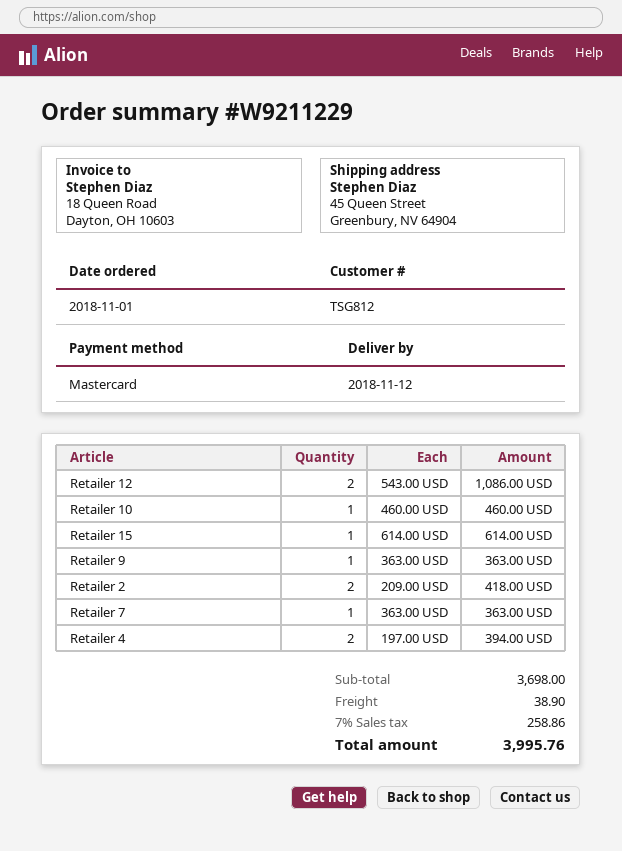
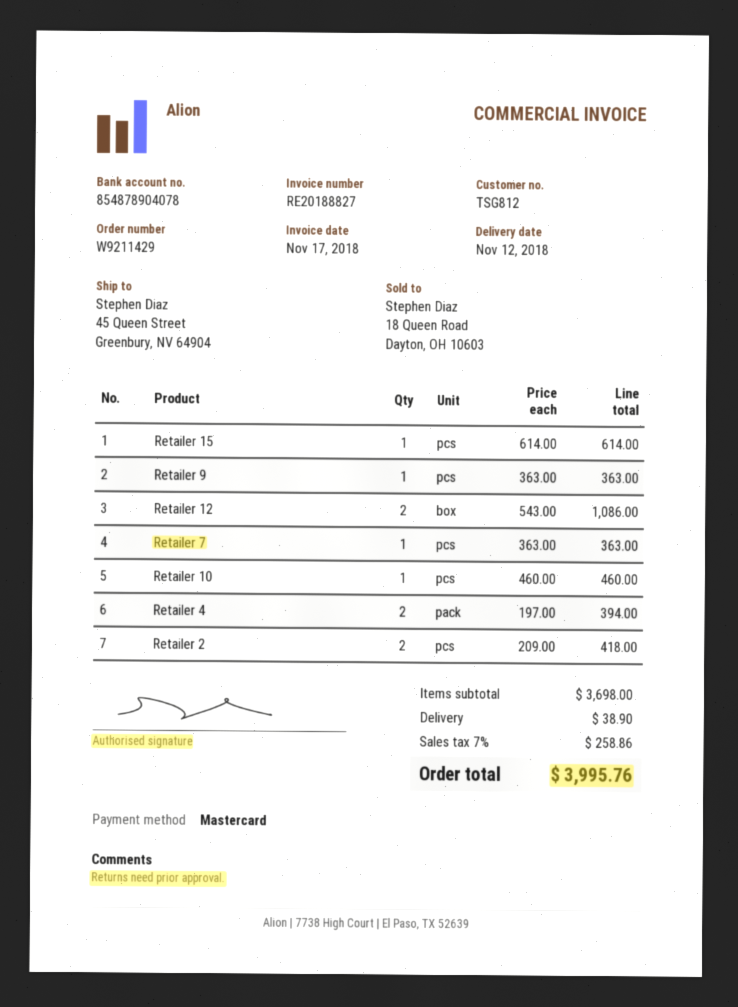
order number: W9211229 -> W9211429

